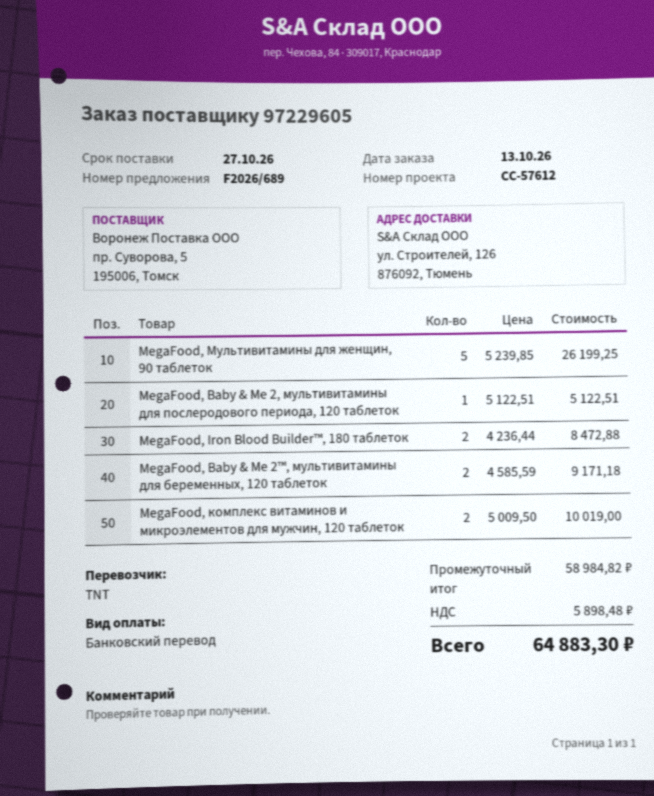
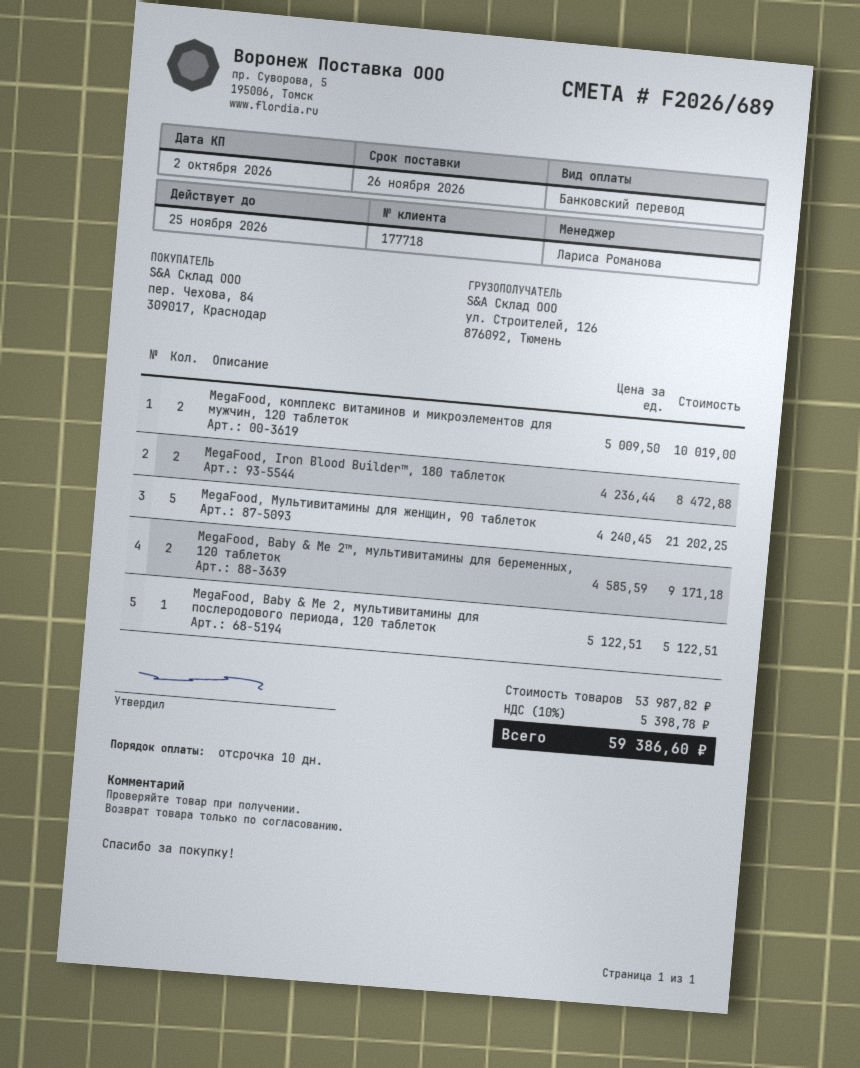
delivery date: 2026-10-27 -> 2026-11-26
MegaFood, Мультивитамины для женщин, 90 таблеток: 5 x 5239.85 = 26199.25 -> 5 x 4240.45 = 21202.25
subtotal: 58984.82 -> 53987.82
tax: 5898.48 -> 5398.78
total: 64883.30 -> 59386.60

